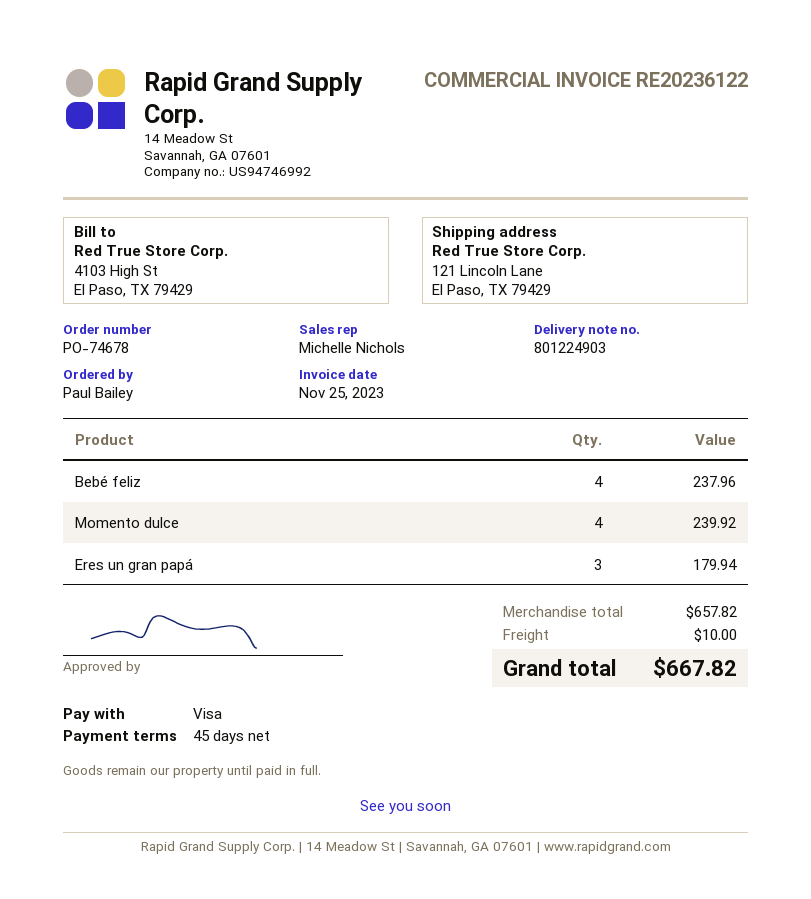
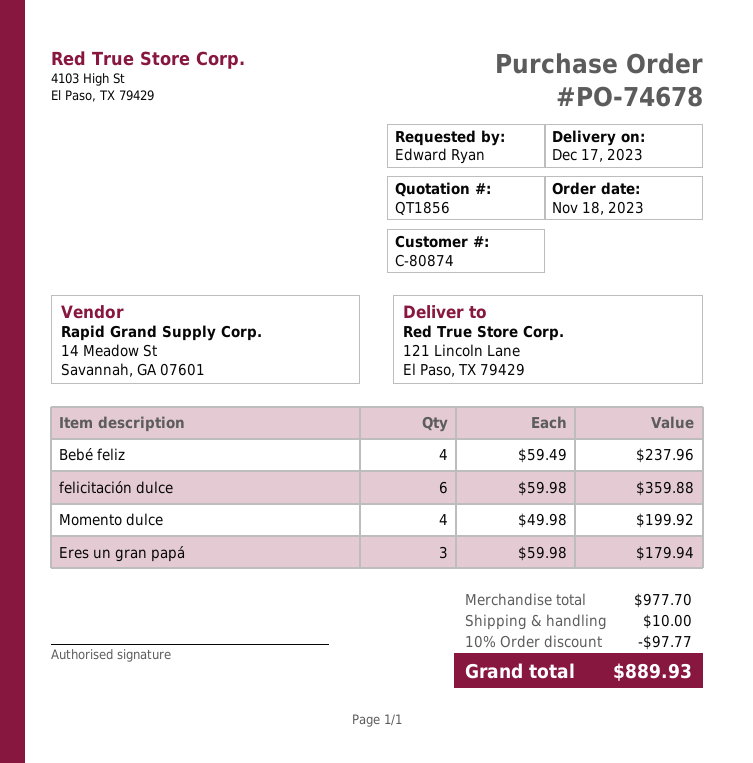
ordered by: Paul Bailey -> Edward Ryan
Momento dulce: 4 for 239.92 -> 4 for 199.92
felicitación dulce: none -> 6 for 359.88
subtotal: 657.82 -> 977.70
discount: none -> 10% = 97.77
total: 667.82 -> 889.93

